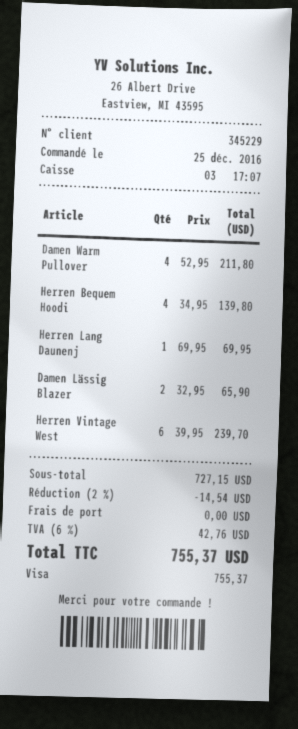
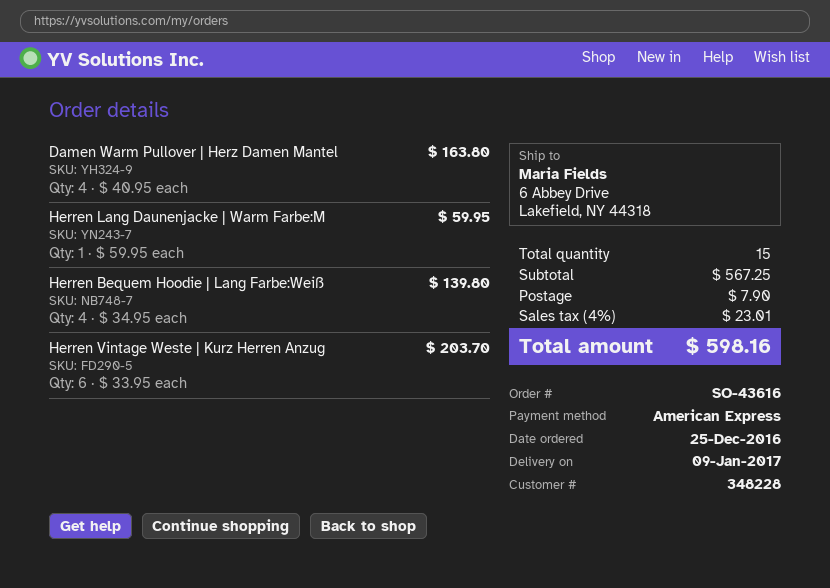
customer number: 345229 -> 348228
payment method: Visa -> American Express
Damen Warm Pullover: 4 x 52.95 = 211.80 -> 4 x 40.95 = 163.80
Herren Lang Daunenj: 1 x 69.95 = 69.95 -> 1 x 59.95 = 59.95
Damen Lässig Blazer: 2 x 32.95 = 65.90 -> none
Herren Vintage West: 6 x 39.95 = 239.70 -> 6 x 33.95 = 203.70
subtotal: 727.15 -> 567.25
discount: 2% = 14.54 -> none
shipping: 0.00 -> 7.90
tax: 6% = 42.76 -> 4% = 23.01
total: 755.37 -> 598.16

